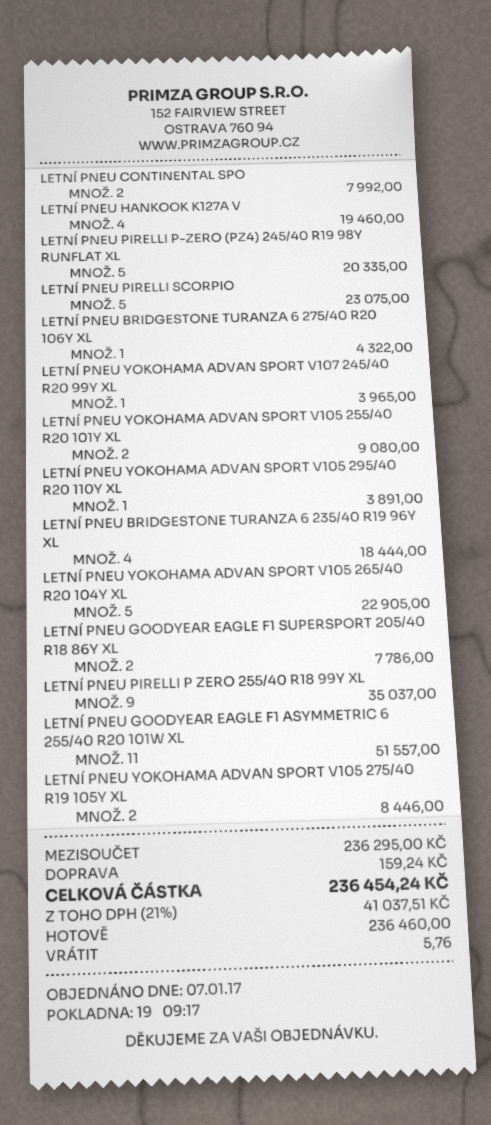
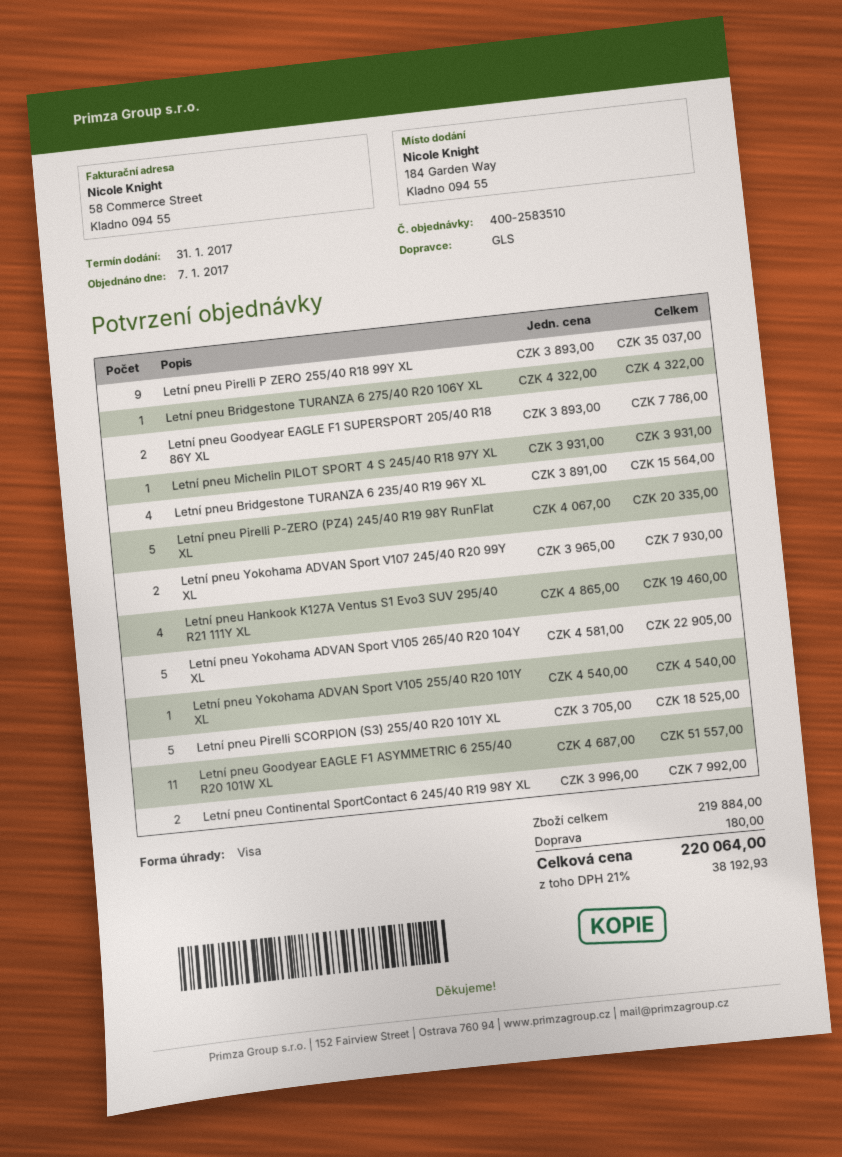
payment method: cash -> Visa
LETNÍ PNEU PIRELLI SCORPIO: 5 for 23075.00 -> 5 for 18525.00
LETNÍ PNEU YOKOHAMA ADVAN SPORT V107 245/40 R20 99Y XL: 1 for 3965.00 -> 2 for 7930.00
LETNÍ PNEU YOKOHAMA ADVAN SPORT V105 255/40 R20 101Y XL: 2 for 9080.00 -> 1 for 4540.00
LETNÍ PNEU YOKOHAMA ADVAN SPORT V105 295/40 R20 110Y XL: 1 for 3891.00 -> none
LETNÍ PNEU BRIDGESTONE TURANZA 6 235/40 R19 96Y XL: 4 for 18444.00 -> 4 for 15564.00
LETNÍ PNEU YOKOHAMA ADVAN SPORT V105 275/40 R19 105Y XL: 2 for 8446.00 -> none
Letní pneu Michelin PILOT SPORT 4 S 245/40 R18 97Y XL: none -> 1 for 3931.00
subtotal: 236295.00 -> 219884.00
shipping: 159.24 -> 180.00
tax: 21% = 41037.51 -> 21% = 38192.93
total: 236454.24 -> 220064.00

